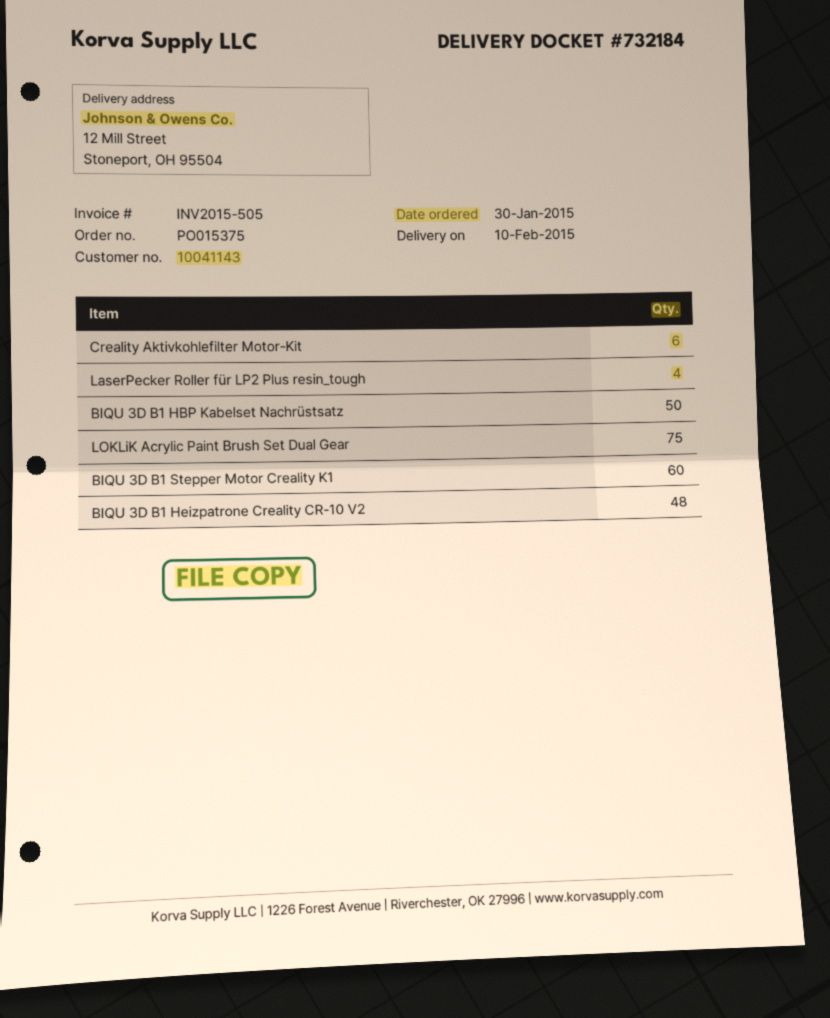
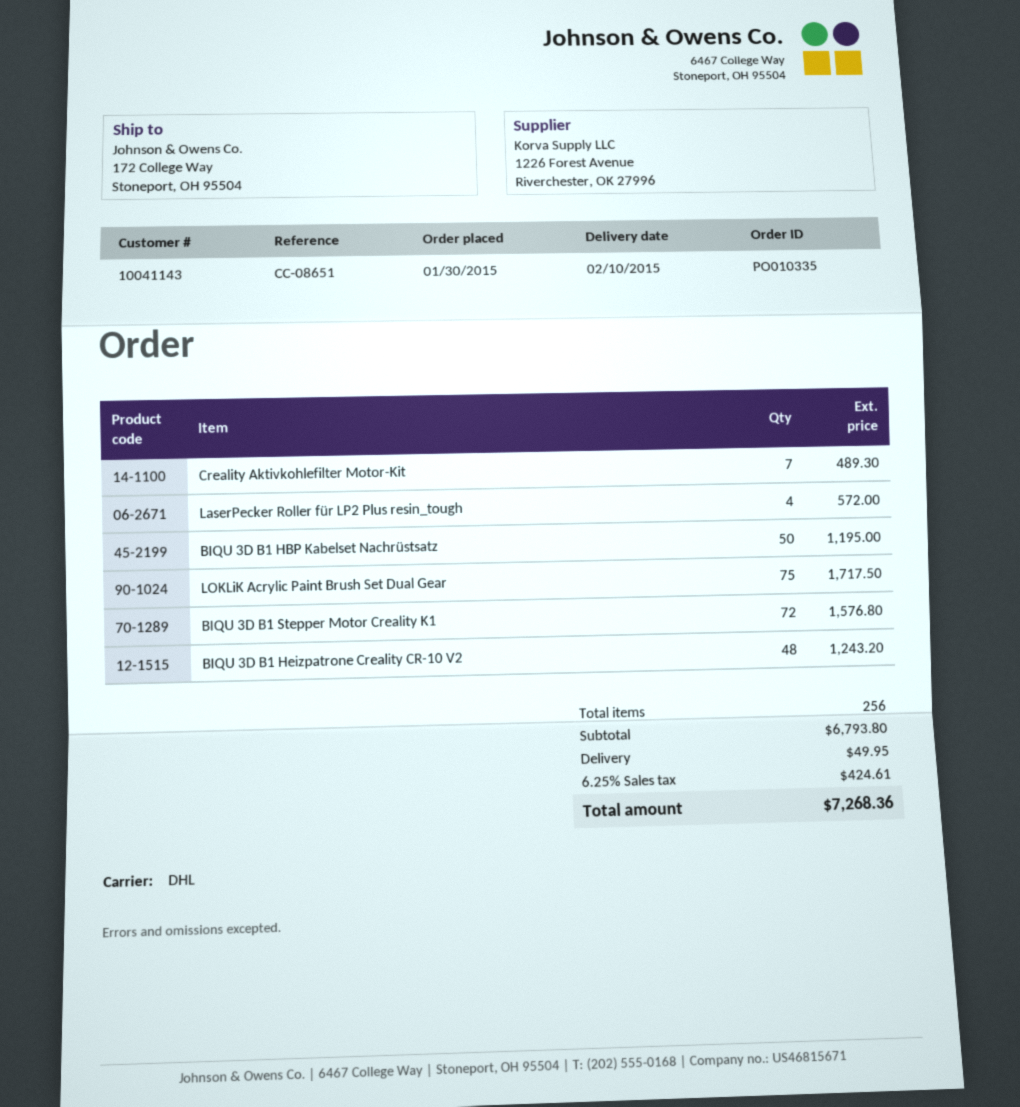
order number: PO015375 -> PO010335
ship to: 12 Mill Street, Stoneport, OH 95504 -> 172 College Way, Stoneport, OH 95504
Creality Aktivkohlefilter Motor-Kit: 6 -> 7
BIQU 3D B1 Stepper Motor Creality K1: 60 -> 72

